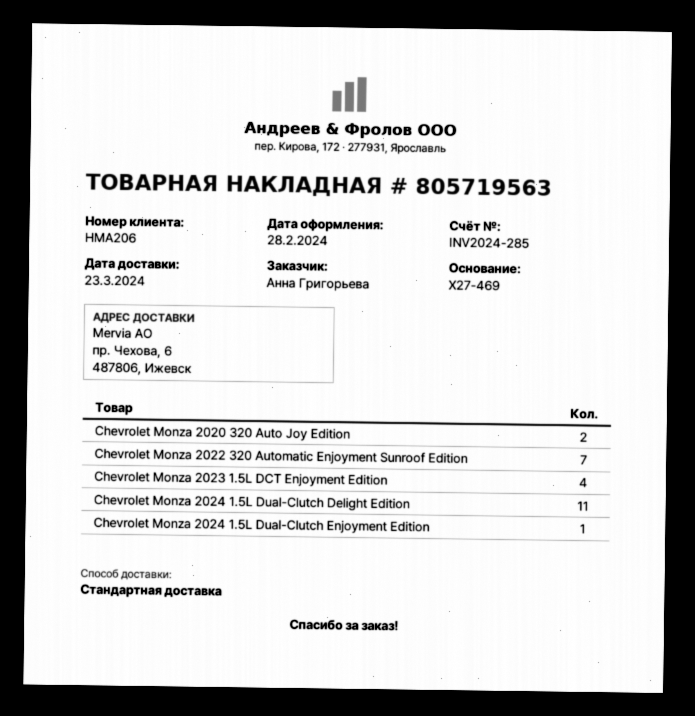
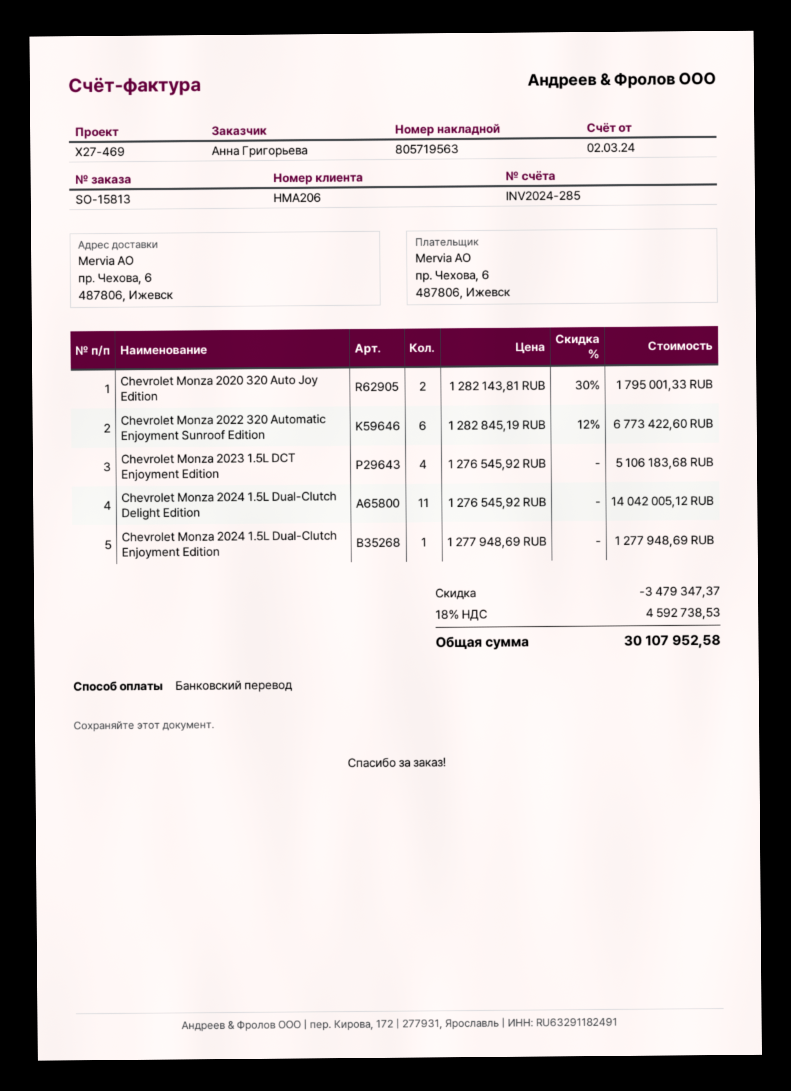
Chevrolet Monza 2022 320 Automatic Enjoyment Sunroof Edition: 7 -> 6

